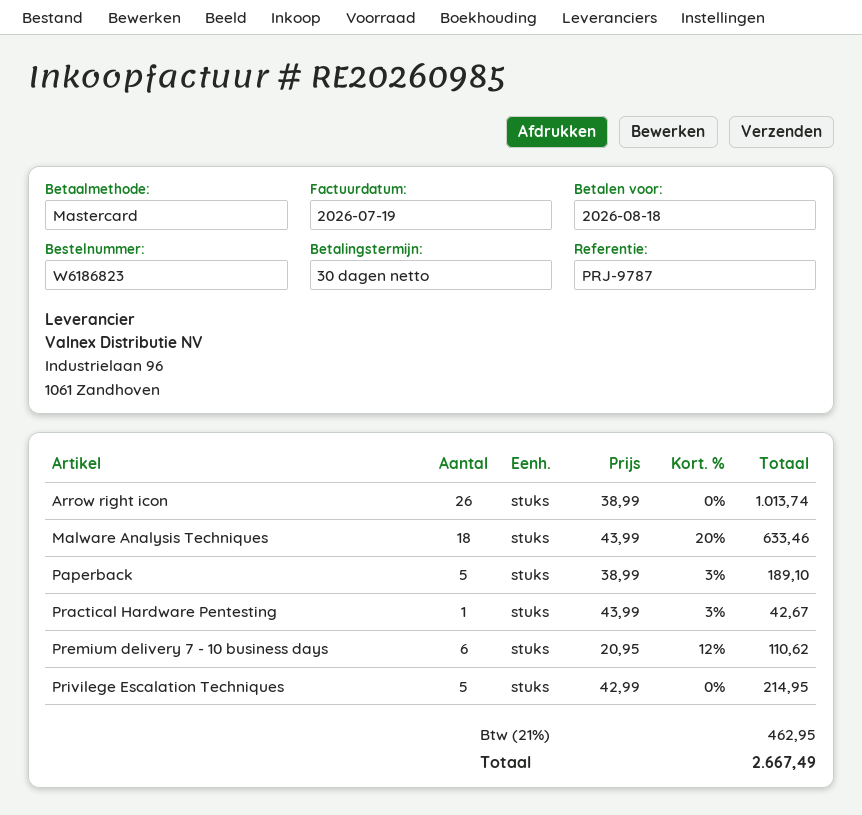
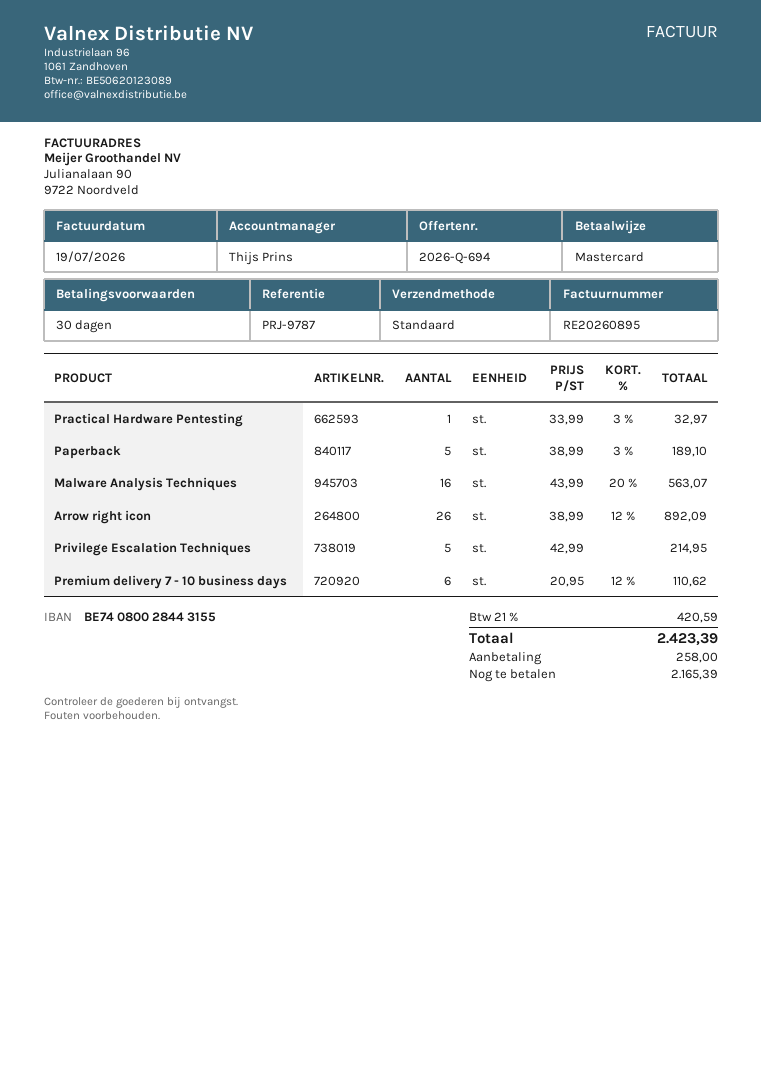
invoice number: RE20260985 -> RE20260895
Arrow right icon: 26 x 38.99 = 1013.74 -> 26 x 38.99 - 12% = 892.09
Malware Analysis Techniques: 18 x 43.99 - 20% = 633.46 -> 16 x 43.99 - 20% = 563.07
Practical Hardware Pentesting: 1 x 43.99 - 3% = 42.67 -> 1 x 33.99 - 3% = 32.97
tax: 21% = 462.95 -> 21% = 420.59
total: 2667.49 -> 2423.39

